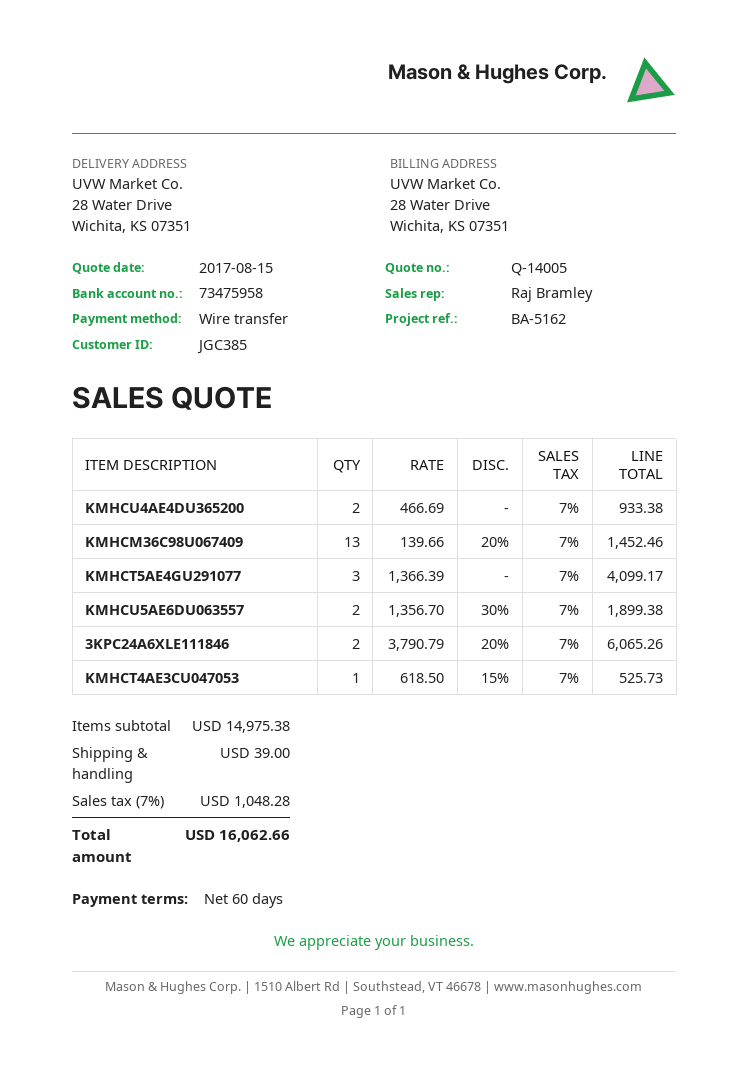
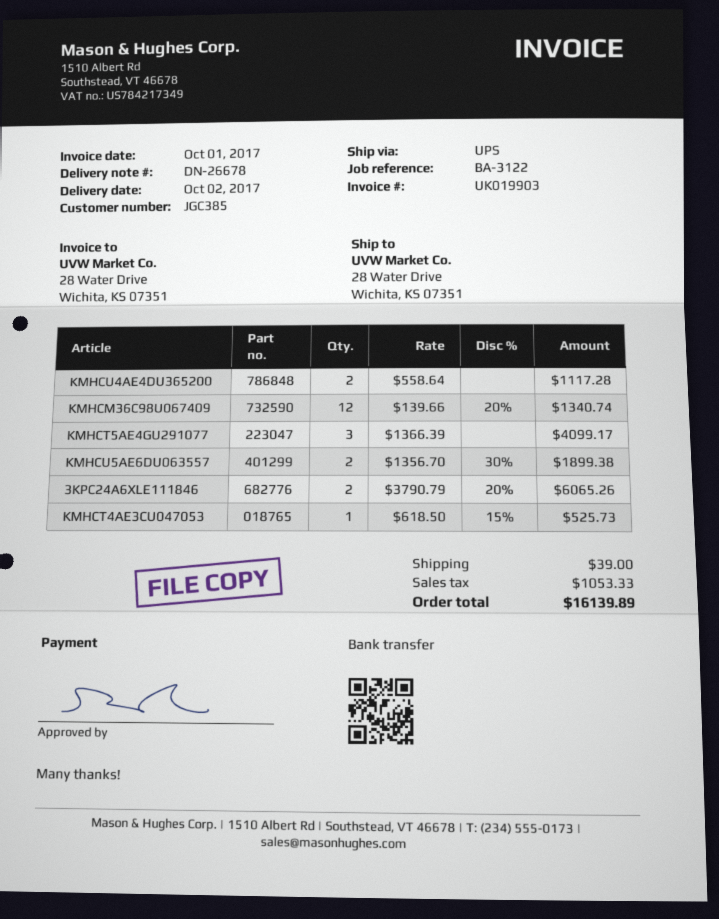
reference: BA-5162 -> BA-3122
KMHCU4AE4DU365200: 2 x 466.69 = 933.38 -> 2 x 558.64 = 1117.28
KMHCM36C98U067409: 13 x 139.66 - 20% = 1452.46 -> 12 x 139.66 - 20% = 1340.74
tax: 1048.28 -> 1053.33
total: 16062.66 -> 16139.89

